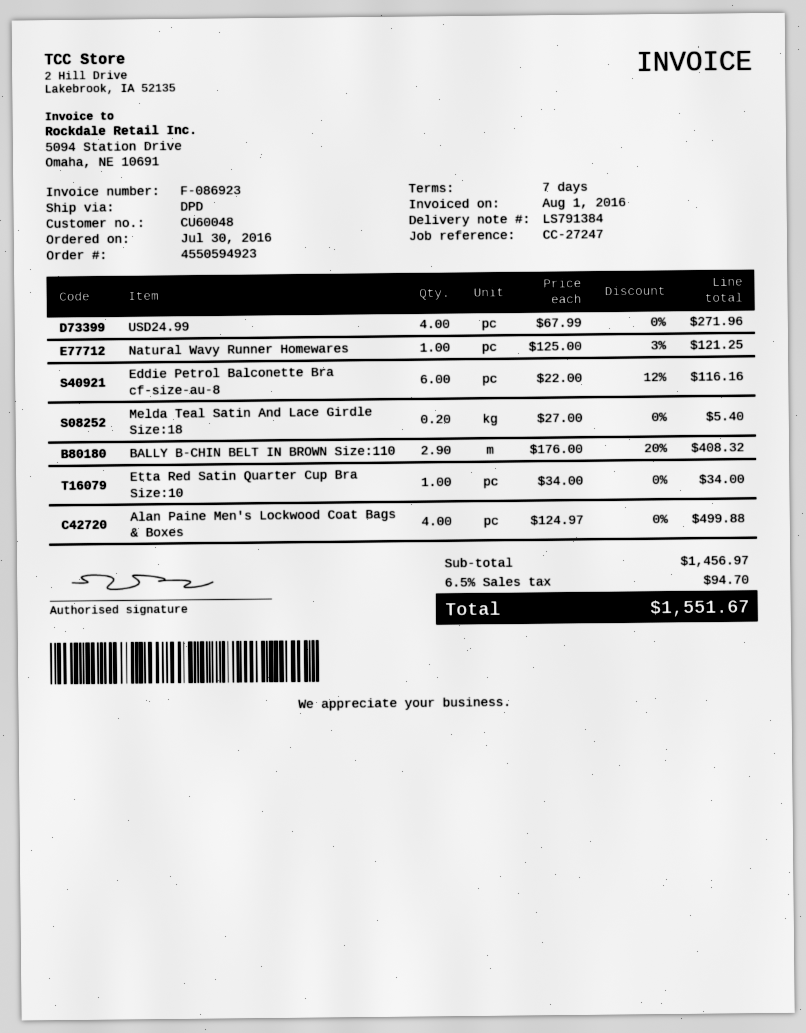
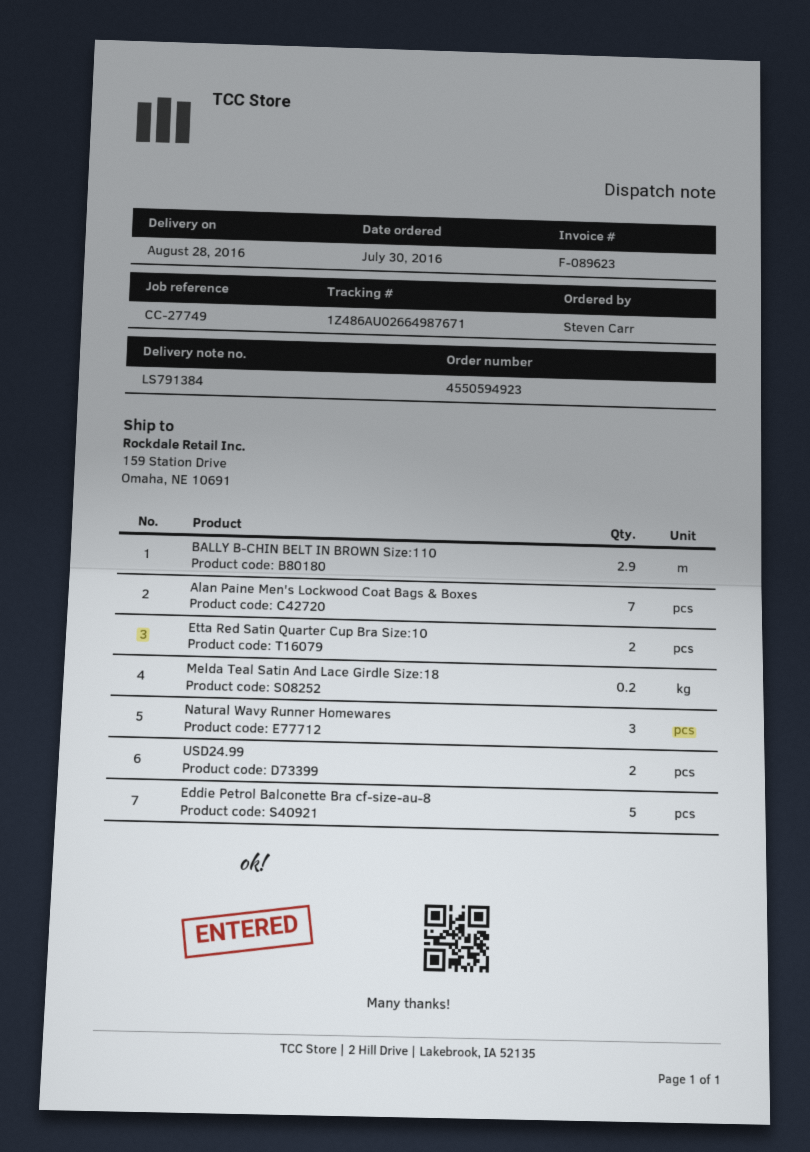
invoice number: F-086923 -> F-089623
reference: CC-27247 -> CC-27749
USD24.99: 4 -> 2
Natural Wavy Runner Homewares: 1 -> 3
Eddie Petrol Balconette Bra cf-size-au-8: 6 -> 5
Etta Red Satin Quarter Cup Bra Size:10: 1 -> 2
Alan Paine Men's Lockwood Coat Bags & Boxes: 4 -> 7

